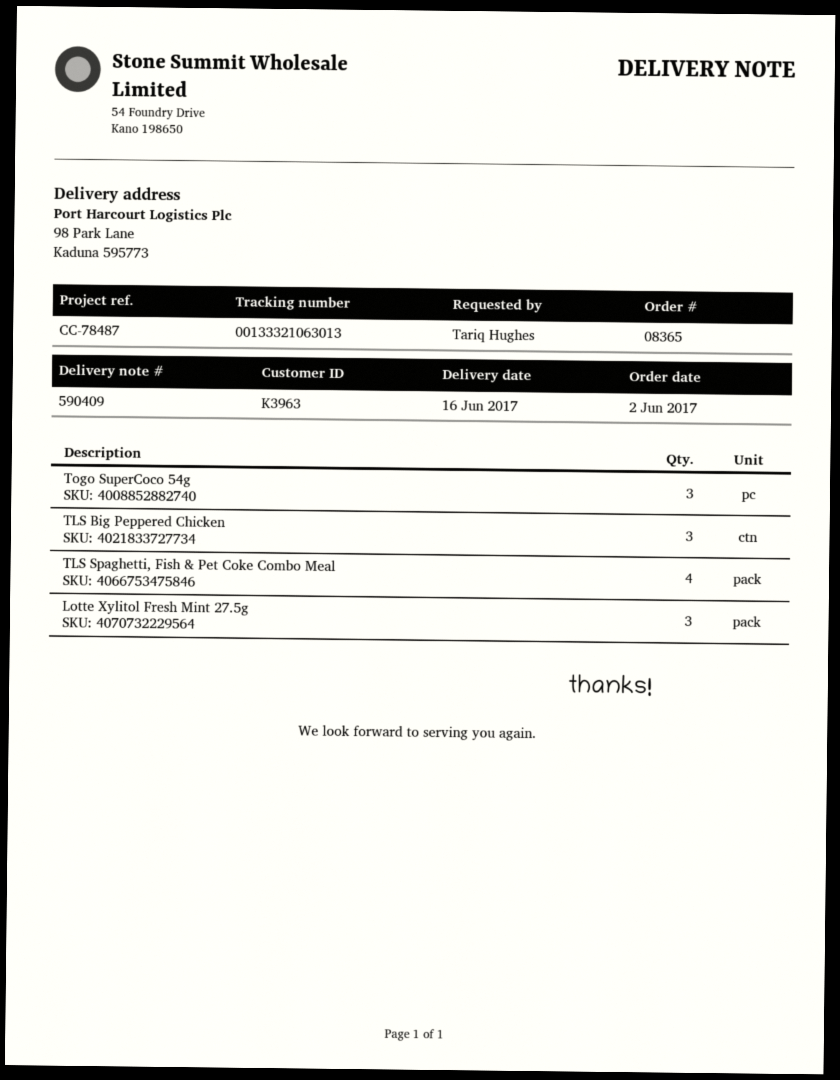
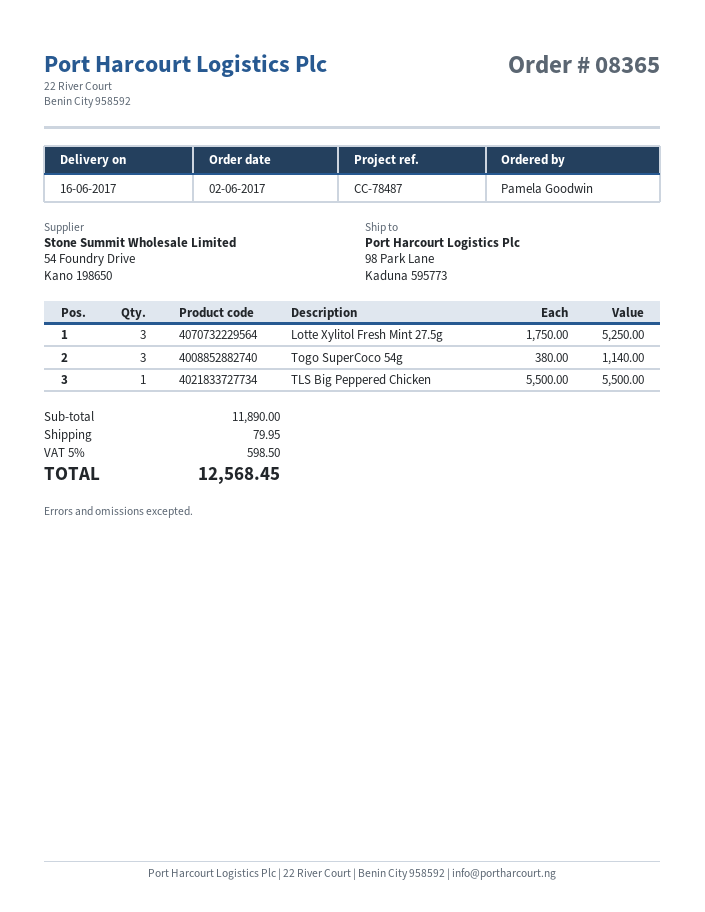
ordered by: Tariq Hughes -> Pamela Goodwin
TLS Big Peppered Chicken: 3 -> 1
TLS Spaghetti, Fish & Pet Coke Combo Meal: 4 -> none

